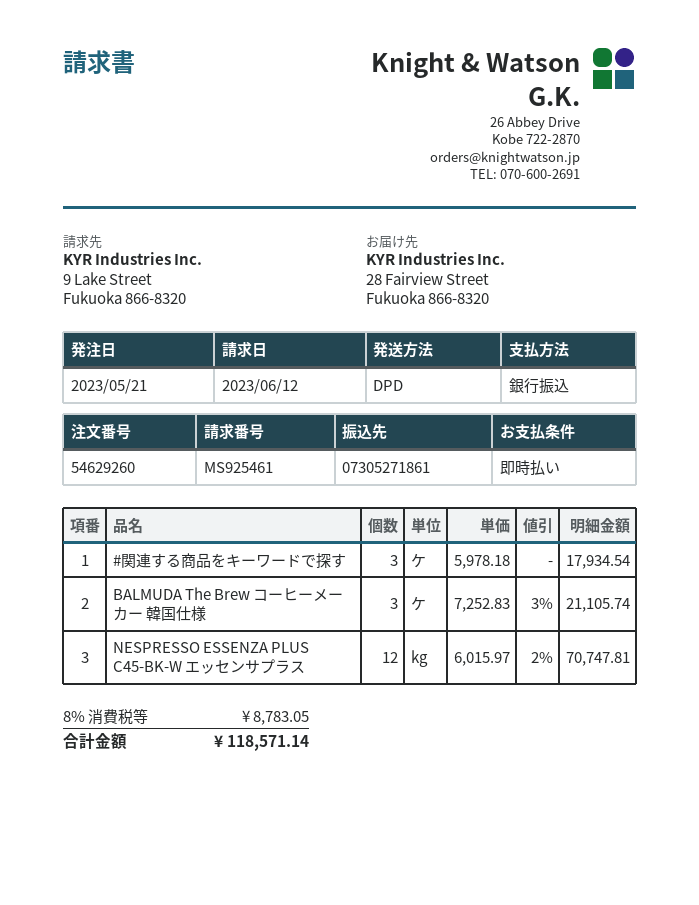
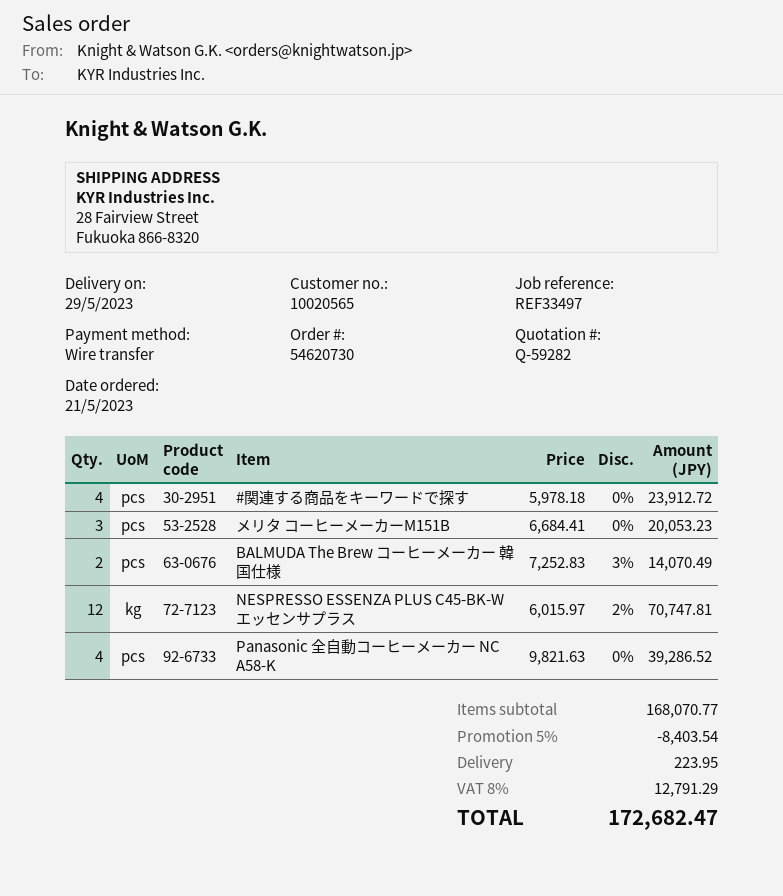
order number: 54629260 -> 54620730
#関連する商品をキーワードで探す: 3 x 5978.18 = 17934.54 -> 4 x 5978.18 = 23912.72
BALMUDA The Brew コーヒーメーカー 韓国仕様: 3 x 7252.83 - 3% = 21105.74 -> 2 x 7252.83 - 3% = 14070.49
メリタ コーヒーメーカーM151B: none -> 3 x 6684.41 = 20053.23
Panasonic 全自動コーヒーメーカー NC A58-K: none -> 4 x 9821.63 = 39286.52
discount: none -> 5% = 8403.54
shipping: none -> 223.95
tax: 8% = 8783.05 -> 8% = 12791.29
total: 118571.14 -> 172682.47

